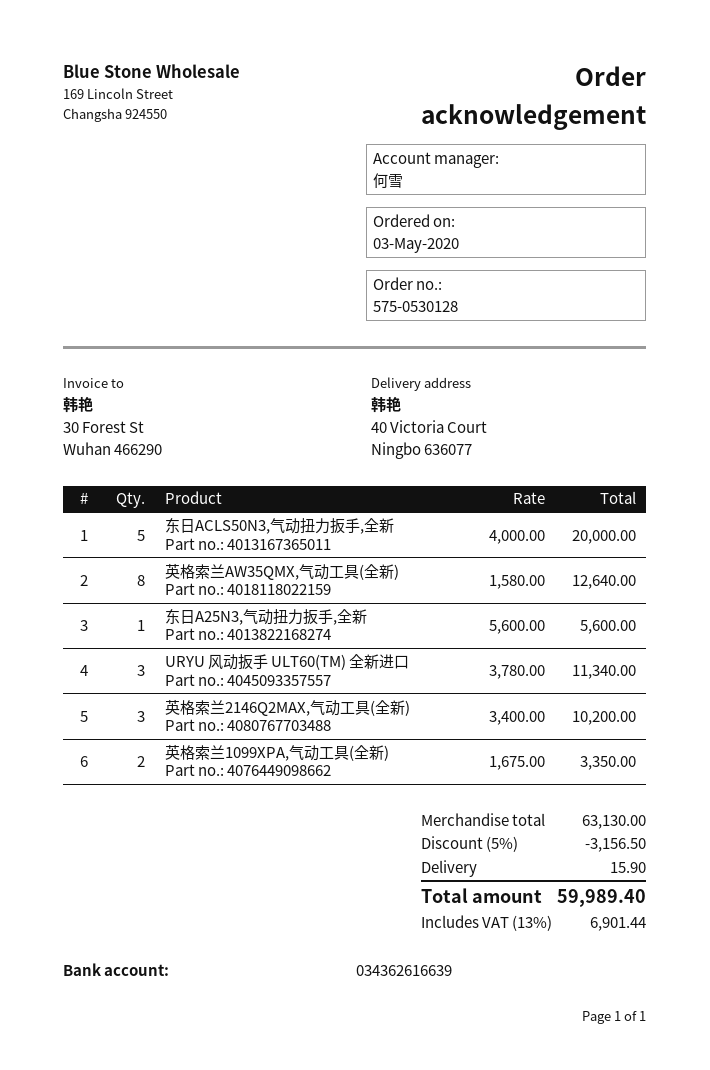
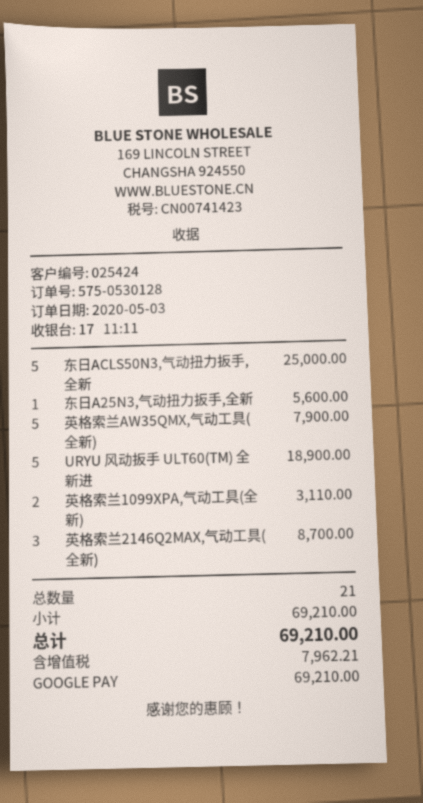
东日ACLS50N3,气动扭力扳手,全新: 5 for 20000.00 -> 5 for 25000.00
英格索兰AW35QMX,气动工具(全新): 8 for 12640.00 -> 5 for 7900.00
URYU 风动扳手 ULT60(TM) 全新进口: 3 for 11340.00 -> 5 for 18900.00
英格索兰2146Q2MAX,气动工具(全新): 3 for 10200.00 -> 3 for 8700.00
英格索兰1099XPA,气动工具(全新): 2 for 3350.00 -> 2 for 3110.00
subtotal: 63130.00 -> 69210.00
discount: 5% = 3156.50 -> none
shipping: 15.90 -> none
tax: 6901.44 -> 7962.21
total: 59989.40 -> 69210.00

